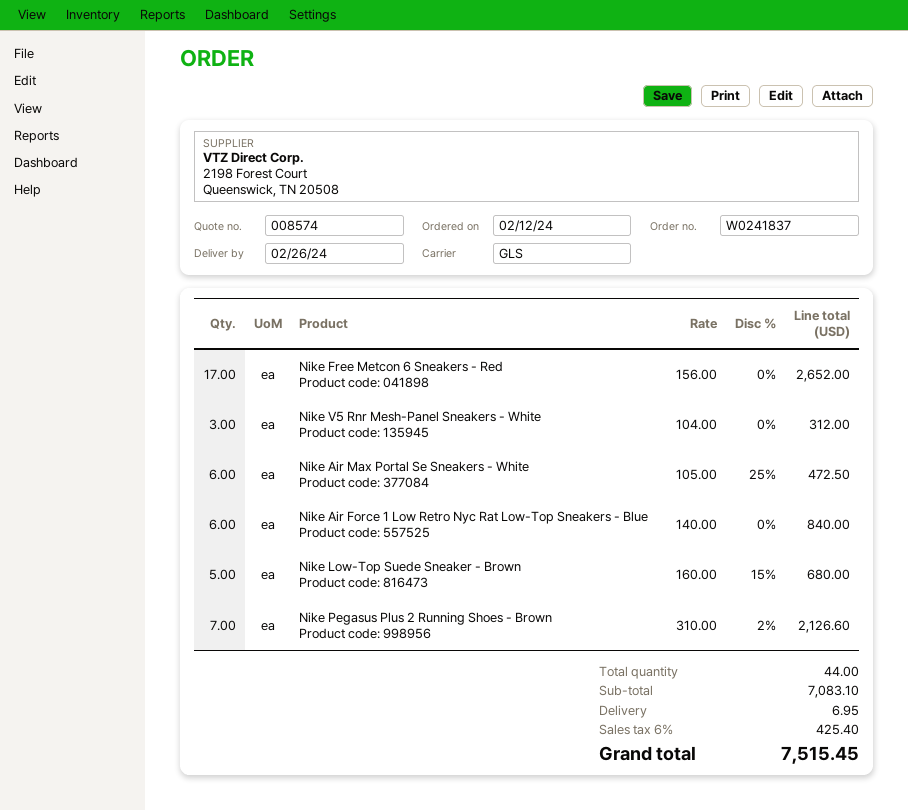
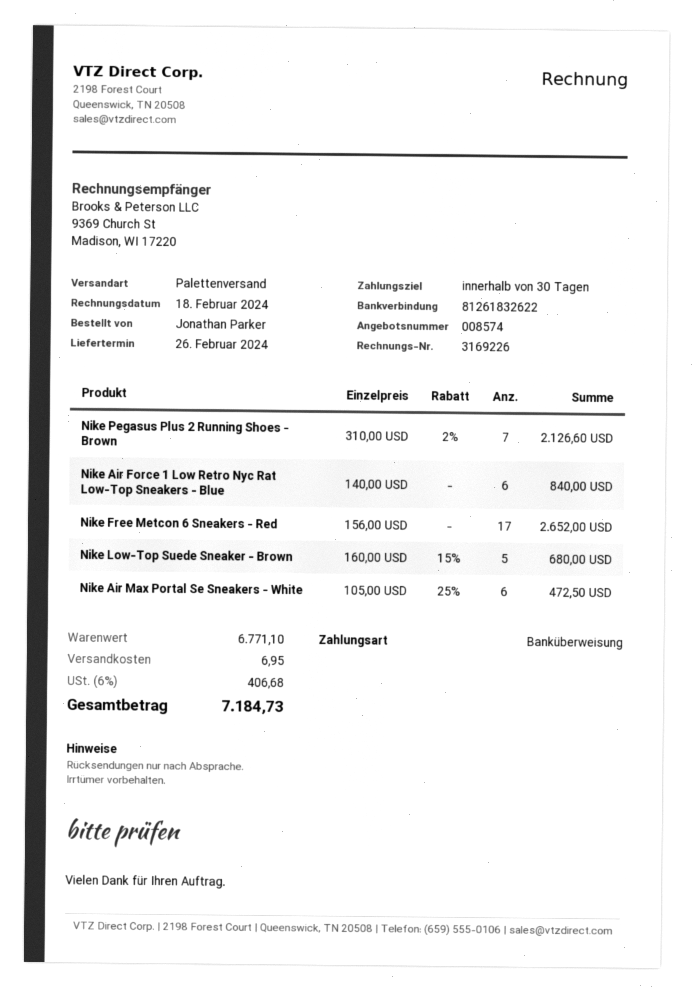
shipping method: GLS -> pallet freight
Nike V5 Rnr Mesh-Panel Sneakers - White: 3 x 104.00 = 312.00 -> none
subtotal: 7083.10 -> 6771.10
tax: 6% = 425.40 -> 6% = 406.68
total: 7515.45 -> 7184.73

